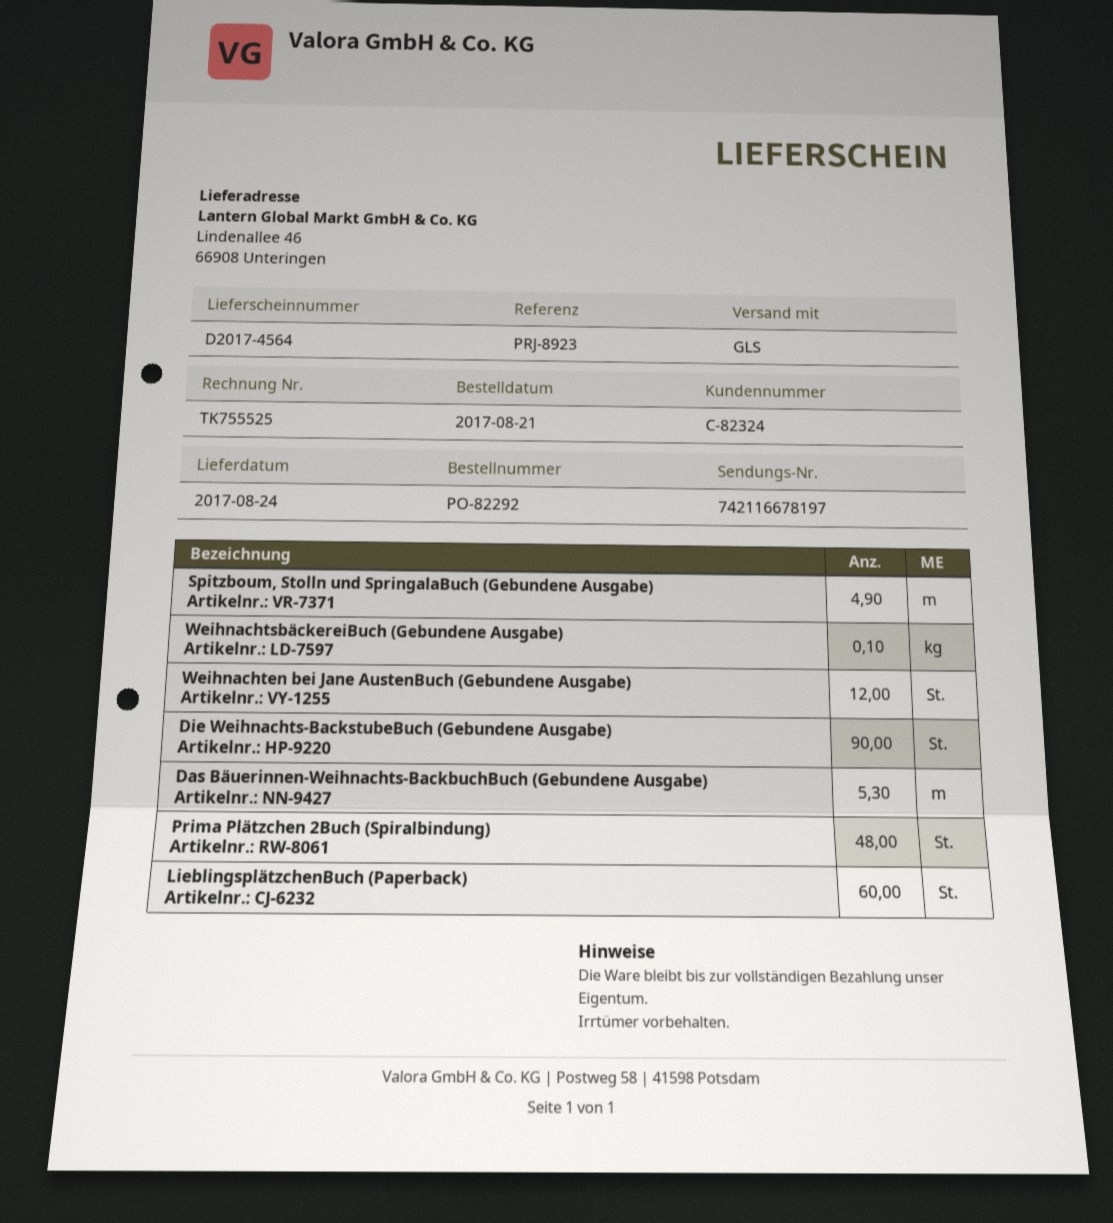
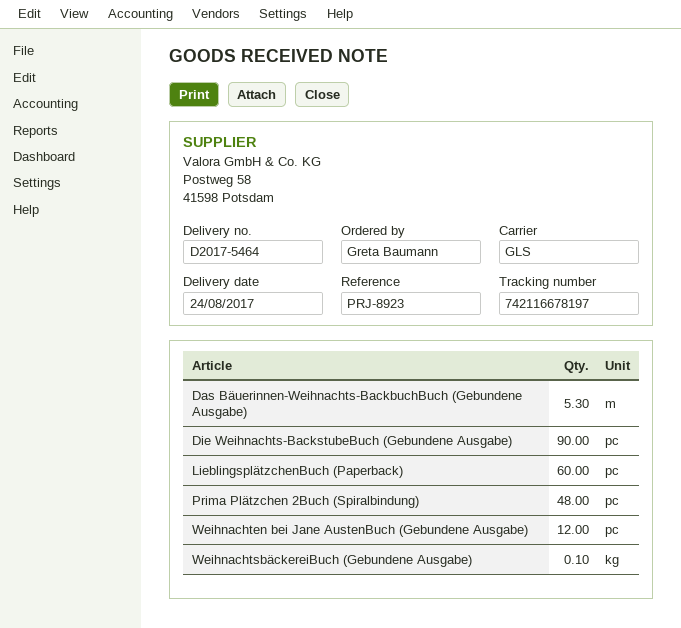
delivery note number: D2017-4564 -> D2017-5464
Spitzboum, Stolln und SpringalaBuch (Gebundene Ausgabe): 4.9 -> none

